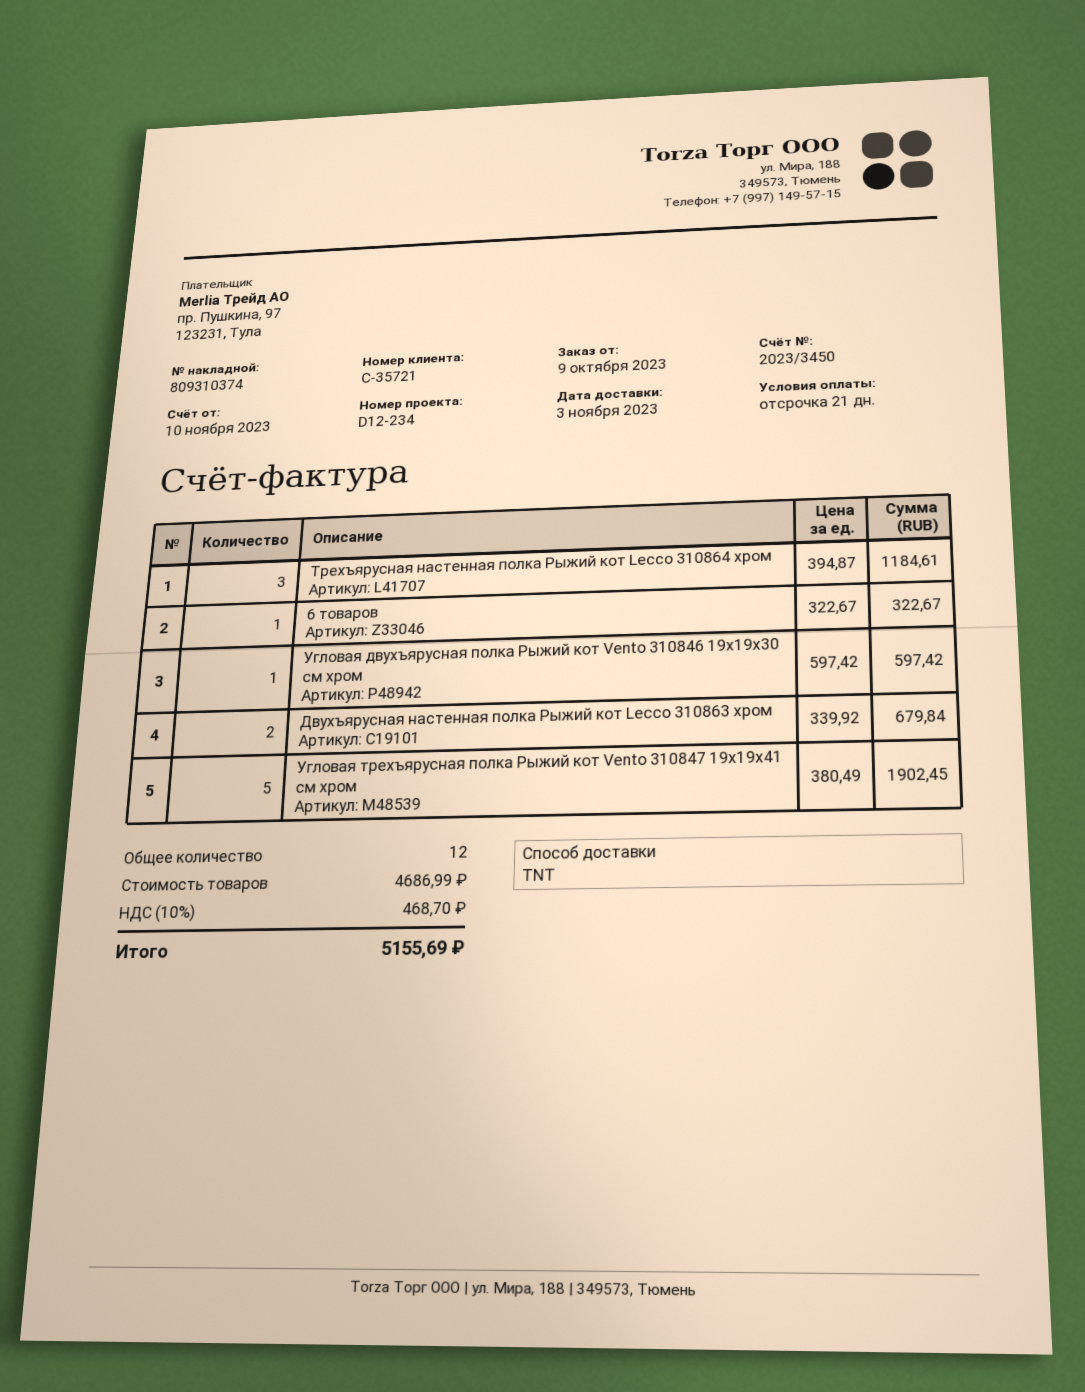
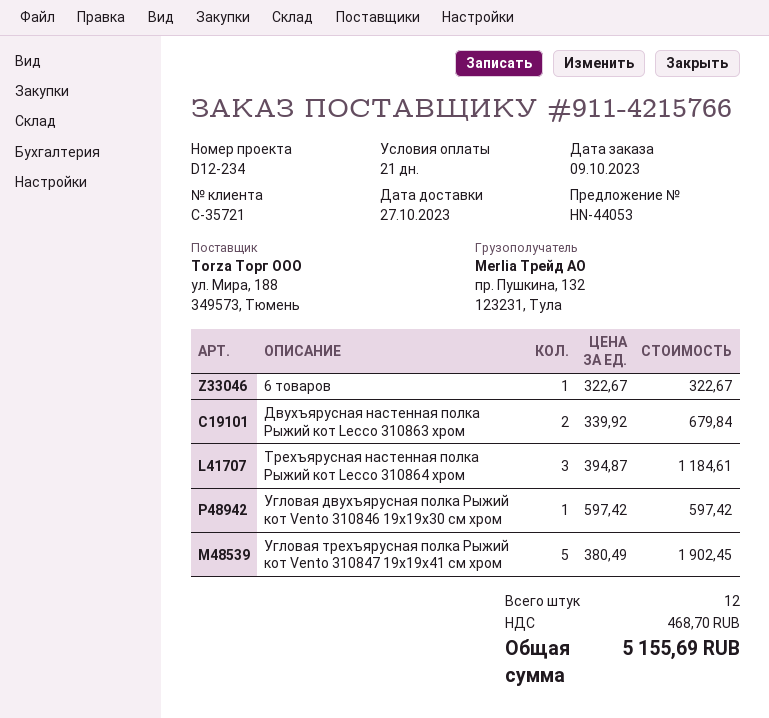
delivery date: 2023-11-03 -> 2023-10-27

